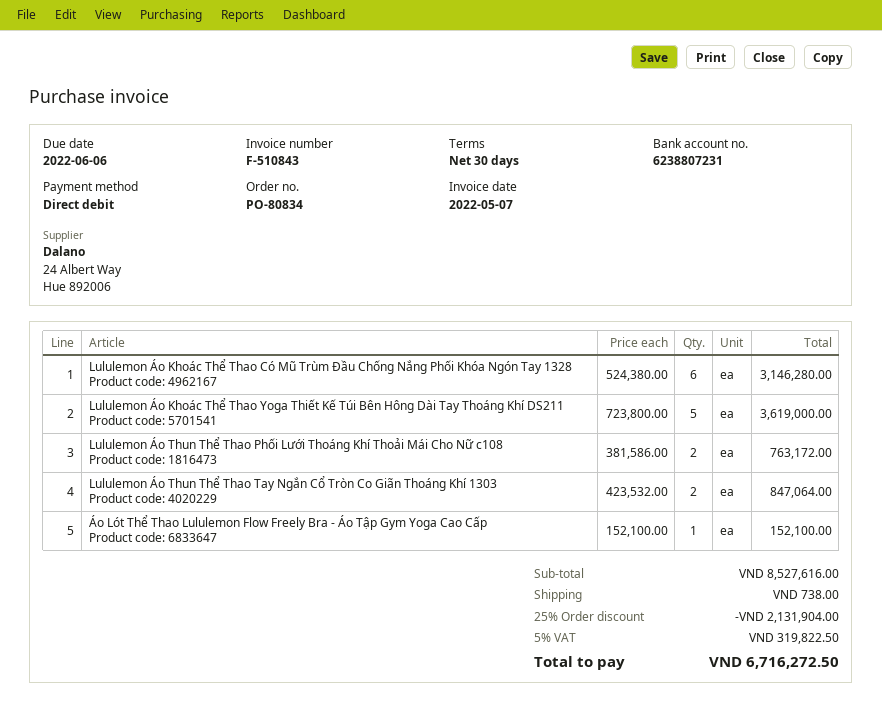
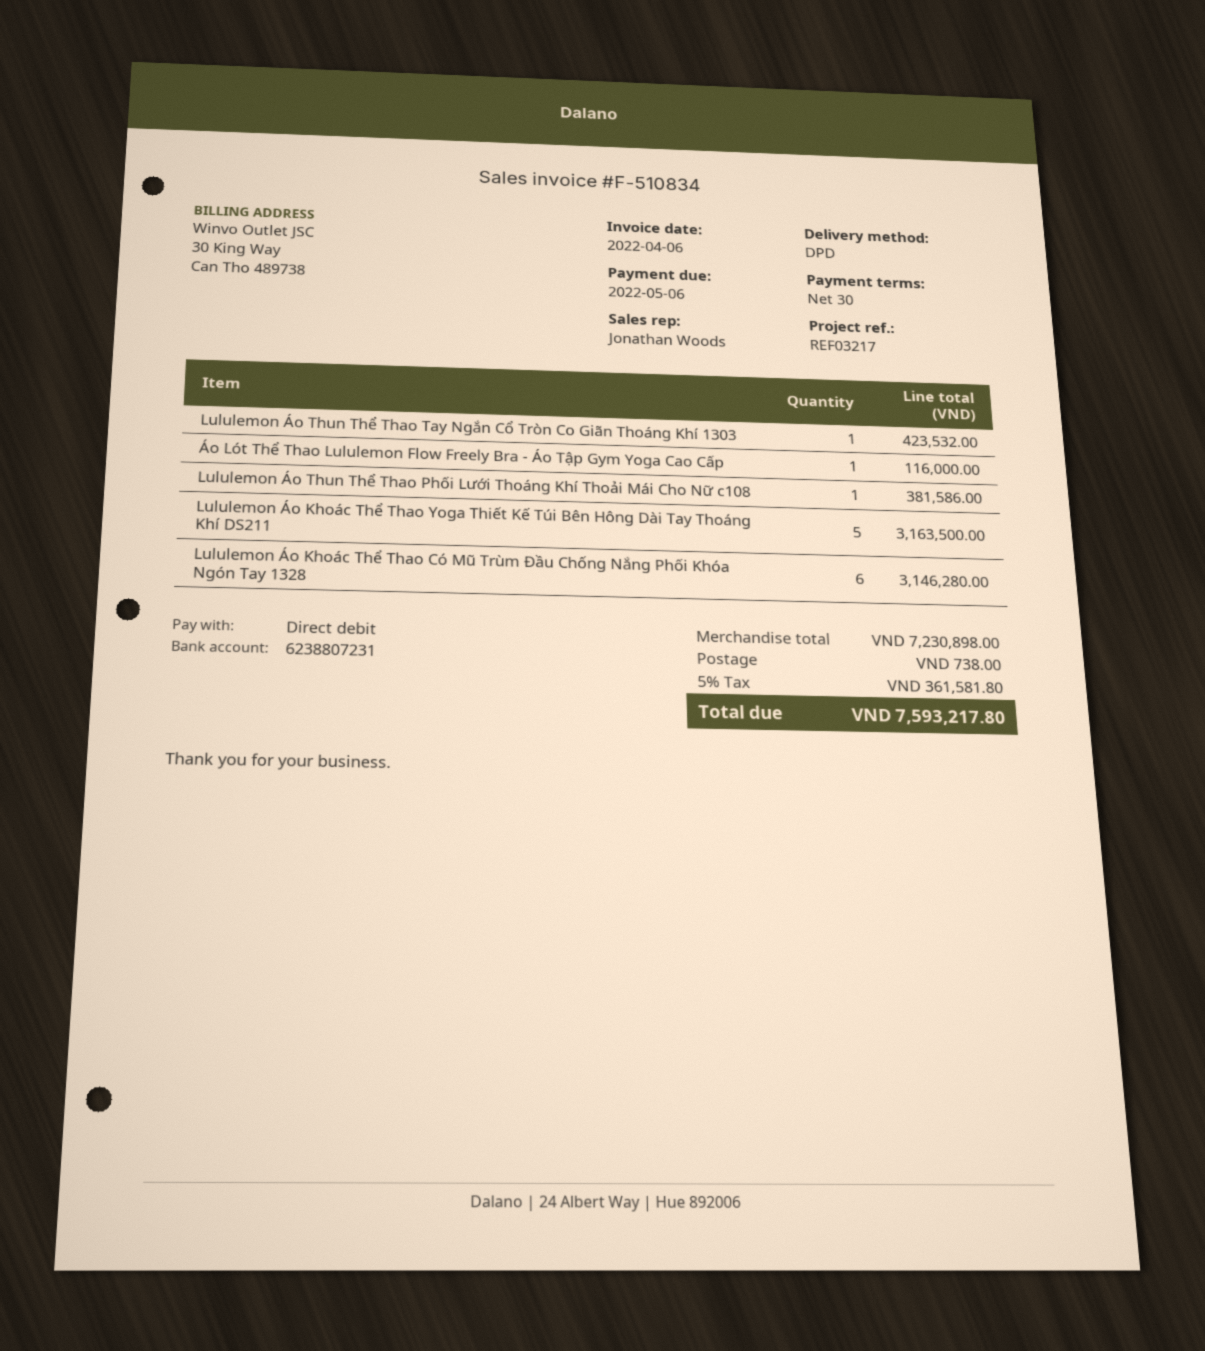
invoice number: F-510843 -> F-510834
invoice date: 2022-05-07 -> 2022-04-06
due date: 2022-06-06 -> 2022-05-06
Lululemon Áo Khoác Thể Thao Yoga Thiết Kế Túi Bên Hông Dài Tay Thoáng Khí DS211: 5 for 3619000.00 -> 5 for 3163500.00
Lululemon Áo Thun Thể Thao Phối Lưới Thoáng Khí Thoải Mái Cho Nữ c108: 2 for 763172.00 -> 1 for 381586.00
Lululemon Áo Thun Thể Thao Tay Ngắn Cổ Tròn Co Giãn Thoáng Khí 1303: 2 for 847064.00 -> 1 for 423532.00
Áo Lót Thể Thao Lululemon Flow Freely Bra - Áo Tập Gym Yoga Cao Cấp: 1 for 152100.00 -> 1 for 116000.00
subtotal: 8527616.00 -> 7230898.00
discount: 25% = 2131904.00 -> none
tax: 5% = 319822.50 -> 5% = 361581.80
total: 6716272.50 -> 7593217.80

